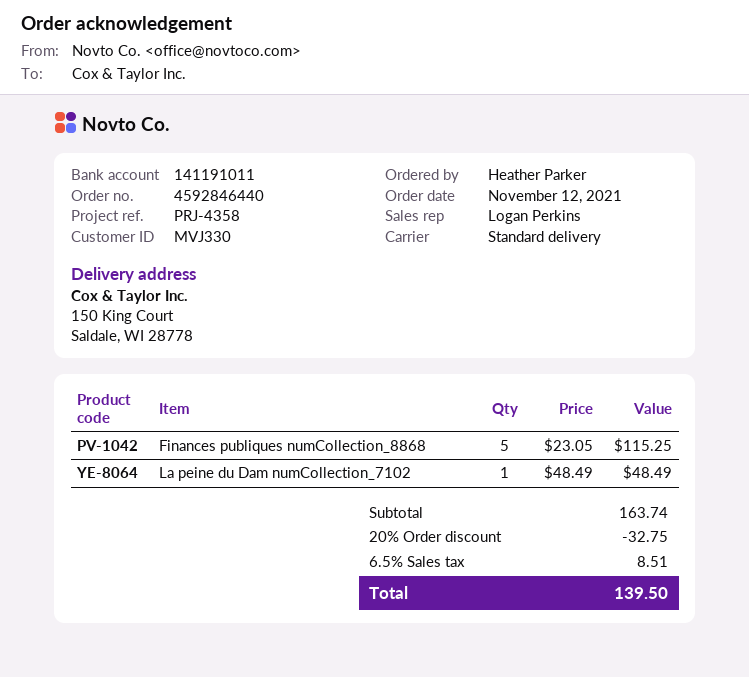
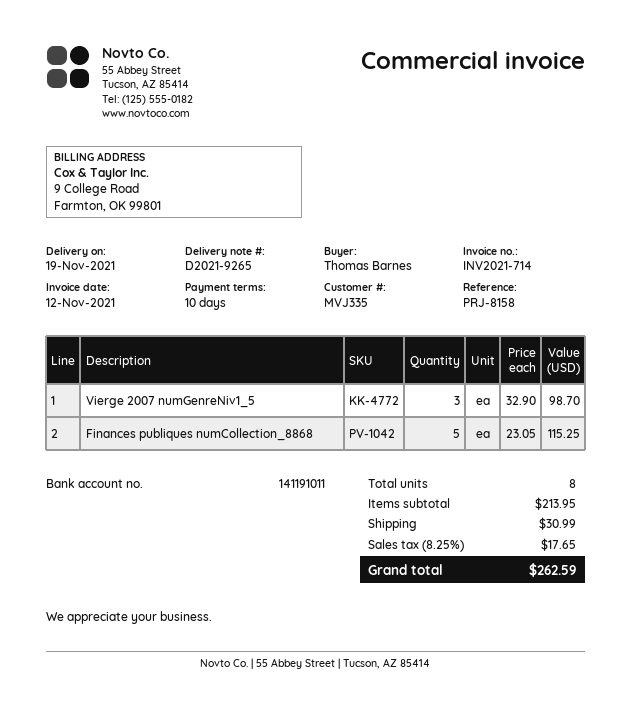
customer number: MVJ330 -> MVJ335
reference: PRJ-4358 -> PRJ-8158
ordered by: Heather Parker -> Thomas Barnes
La peine du Dam numCollection_7102: 1 x 48.49 = 48.49 -> none
Vierge 2007 numGenreNiv1_5: none -> 3 x 32.90 = 98.70
subtotal: 163.74 -> 213.95
discount: 20% = 32.75 -> none
shipping: none -> 30.99
tax: 6.5% = 8.51 -> 8.25% = 17.65
total: 139.50 -> 262.59

